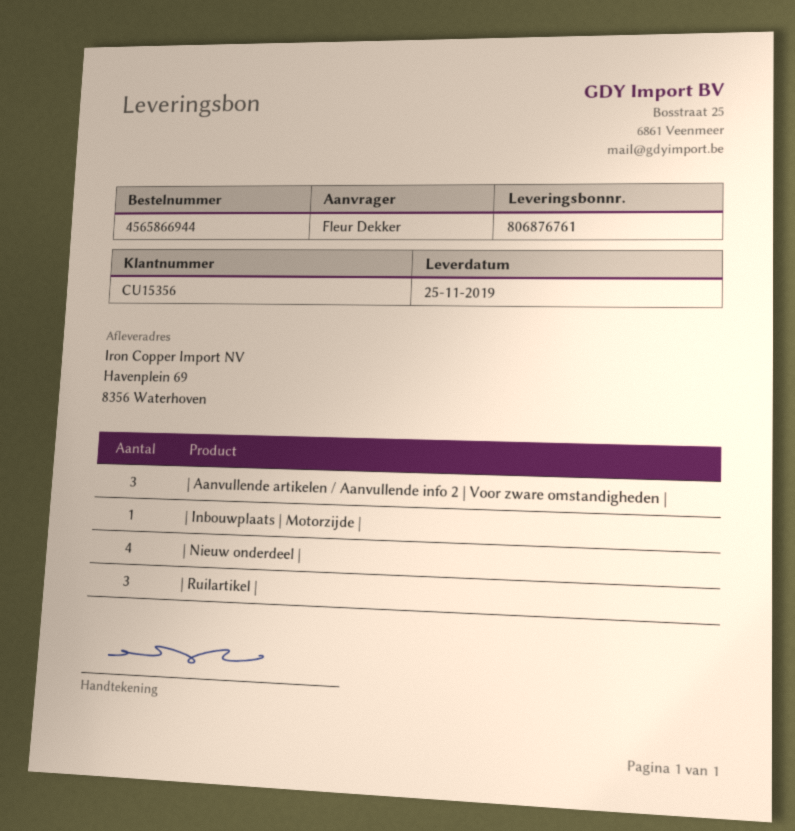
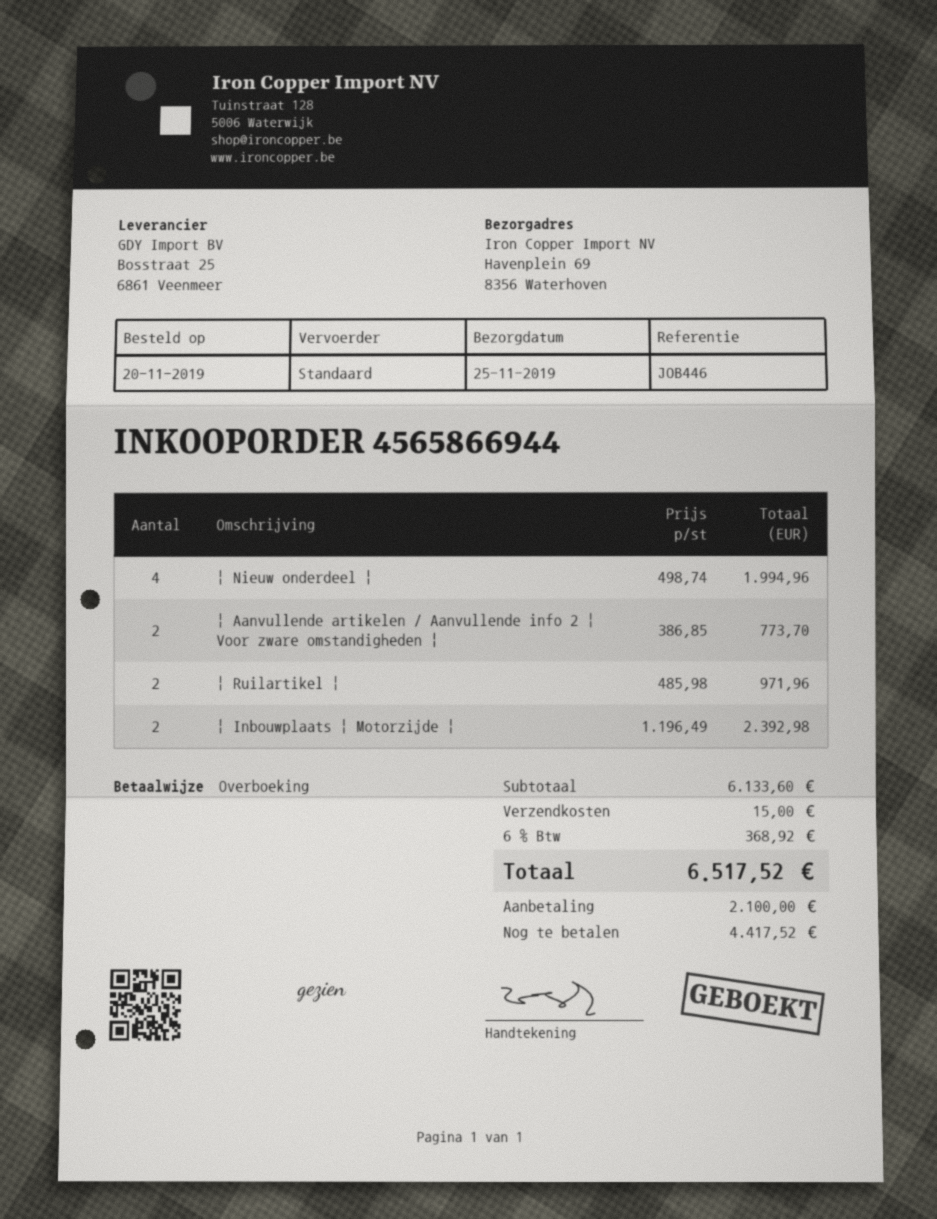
| Aanvullende artikelen / Aanvullende info 2 | Voor zware omstandigheden |: 3 -> 2
| Inbouwplaats | Motorzijde |: 1 -> 2
| Ruilartikel |: 3 -> 2

